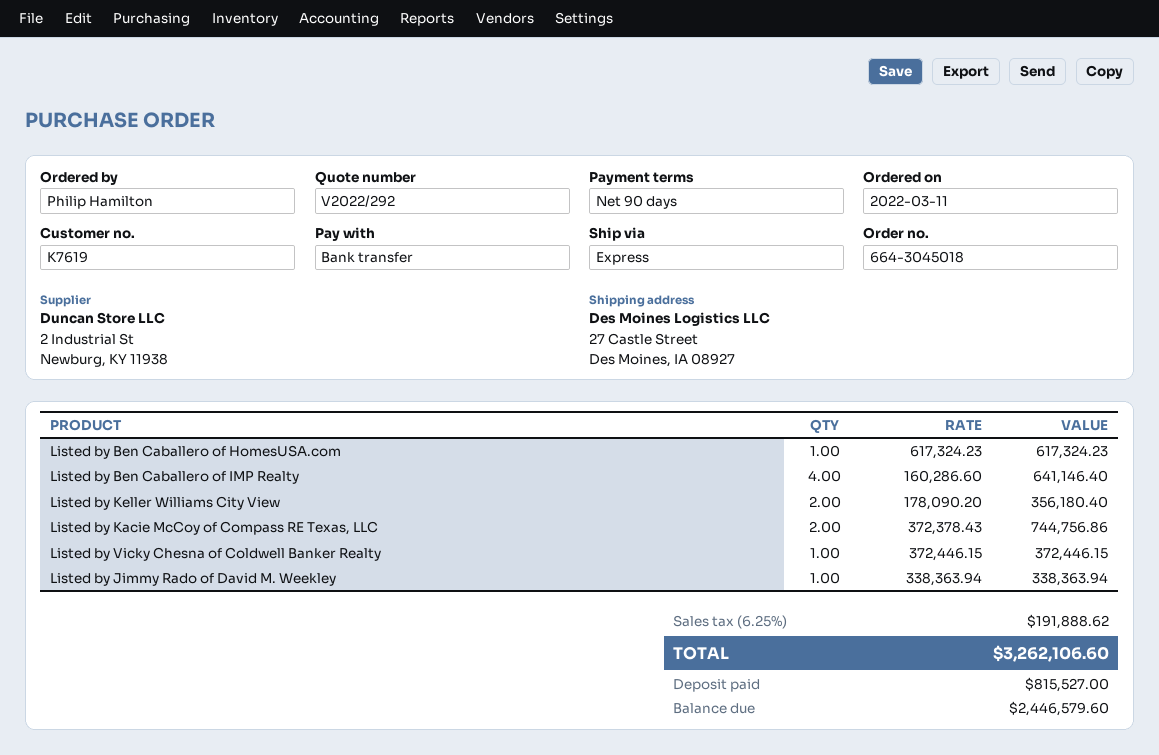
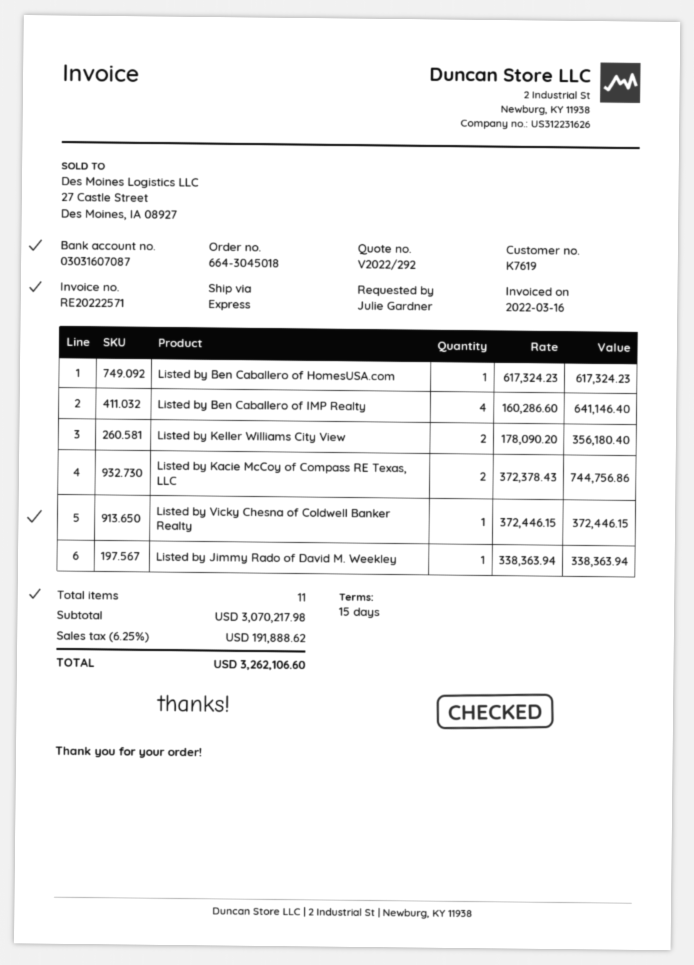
payment terms: 90 days -> 15 days
ordered by: Philip Hamilton -> Julie Gardner

